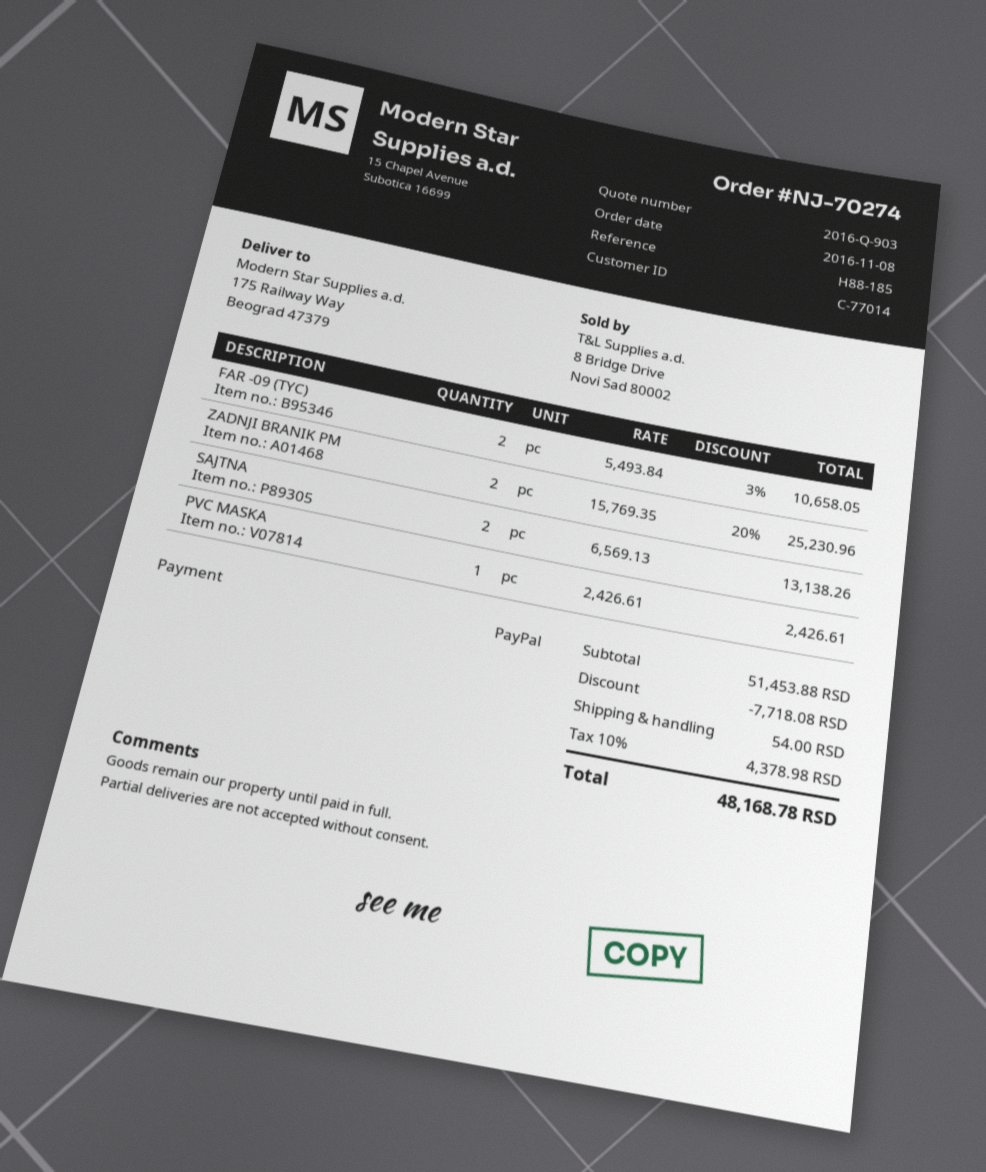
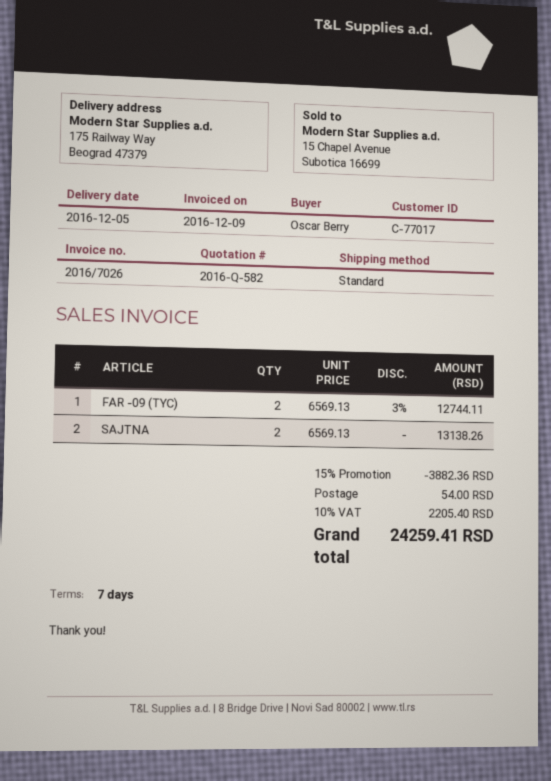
quote number: 2016-Q-903 -> 2016-Q-582
customer number: C-77014 -> C-77017
FAR -09 (TYC): 2 x 5493.84 - 3% = 10658.05 -> 2 x 6569.13 - 3% = 12744.11
ZADNJI BRANIK PM: 2 x 15769.35 - 20% = 25230.96 -> none
PVC MASKA: 1 x 2426.61 = 2426.61 -> none
discount: 7718.08 -> 3882.36
tax: 10% = 4378.98 -> 10% = 2205.40
total: 48168.78 -> 24259.41

